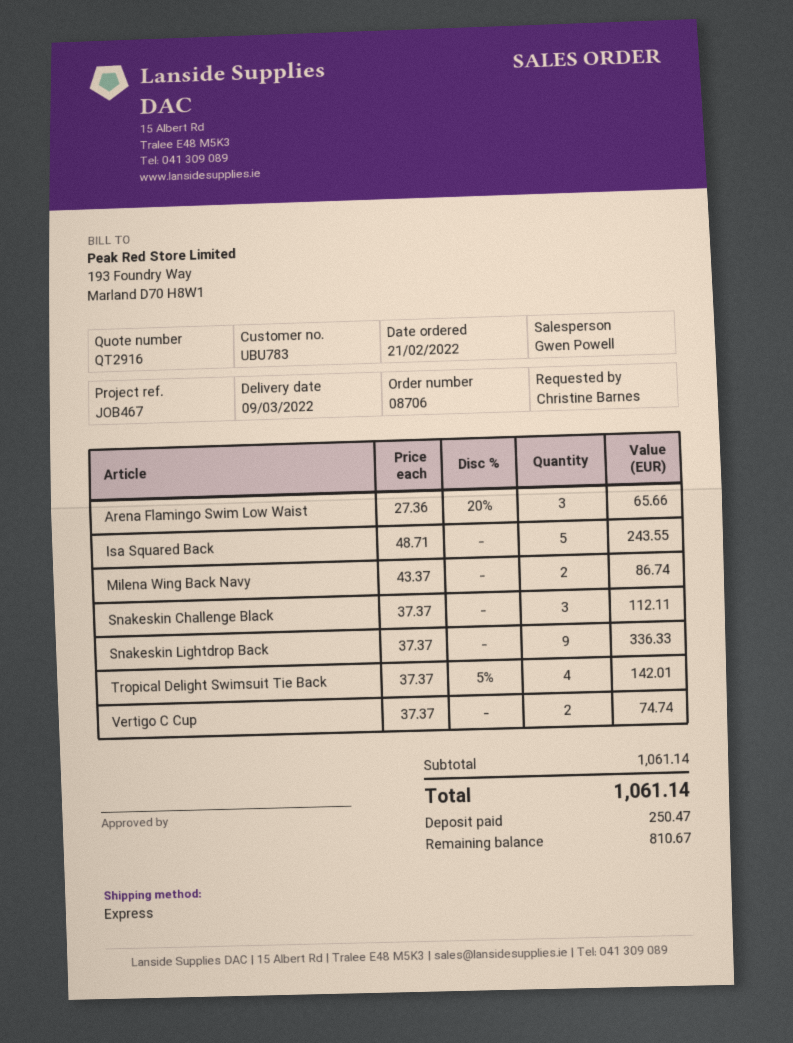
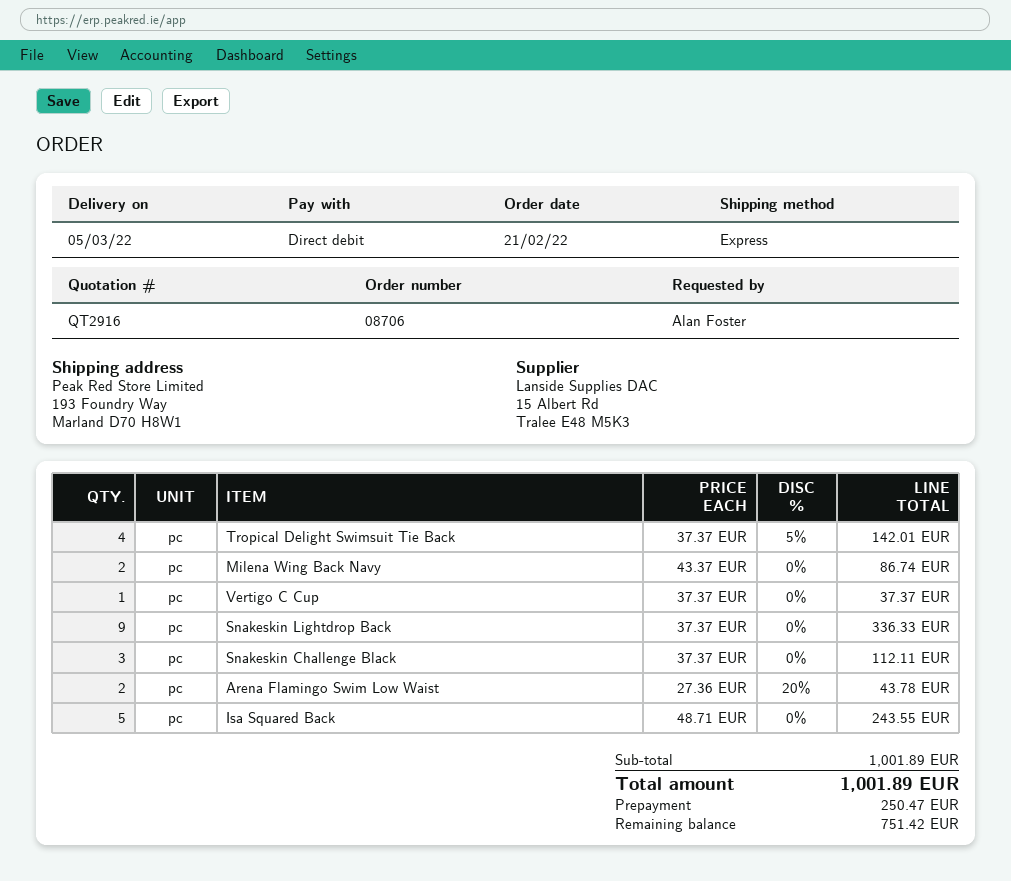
delivery date: 2022-03-09 -> 2022-03-05
ordered by: Christine Barnes -> Alan Foster
Arena Flamingo Swim Low Waist: 3 x 27.36 - 20% = 65.66 -> 2 x 27.36 - 20% = 43.78
Vertigo C Cup: 2 x 37.37 = 74.74 -> 1 x 37.37 = 37.37
subtotal: 1061.14 -> 1001.89
total: 1061.14 -> 1001.89
balance: 810.67 -> 751.42

